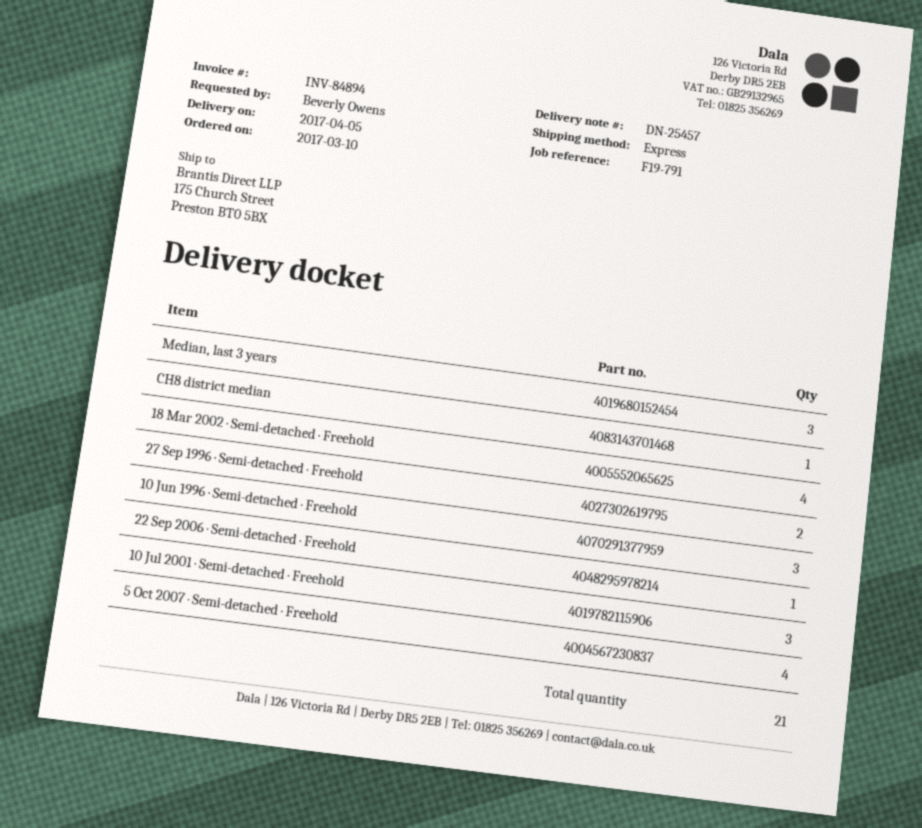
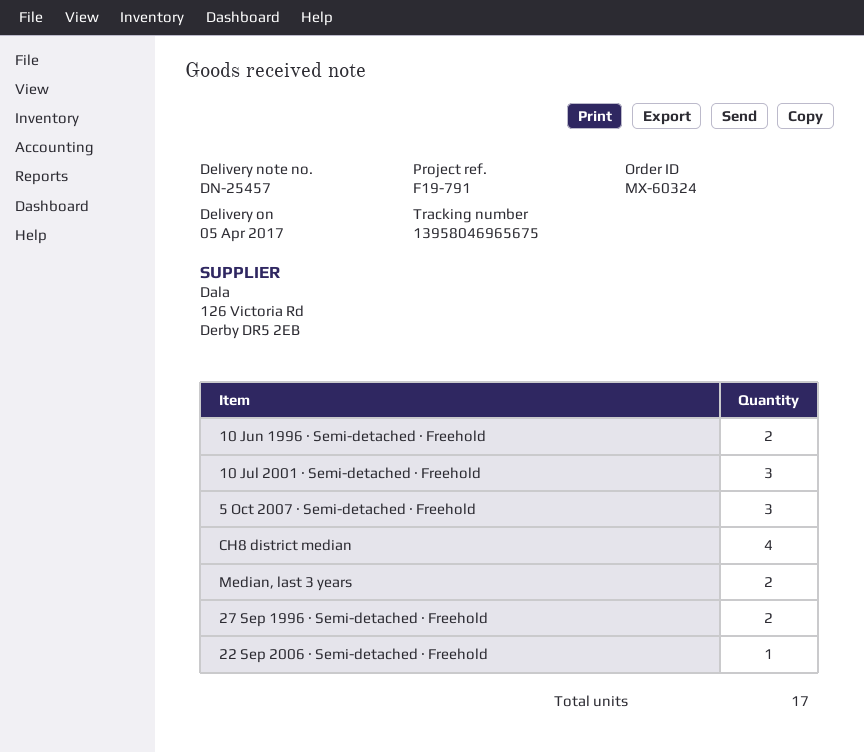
Median, last 3 years: 3 -> 2
CH8 district median: 1 -> 4
18 Mar 2002 · Semi-detached · Freehold: 4 -> none
10 Jun 1996 · Semi-detached · Freehold: 3 -> 2
5 Oct 2007 · Semi-detached · Freehold: 4 -> 3
total quantity: 21 -> 17

